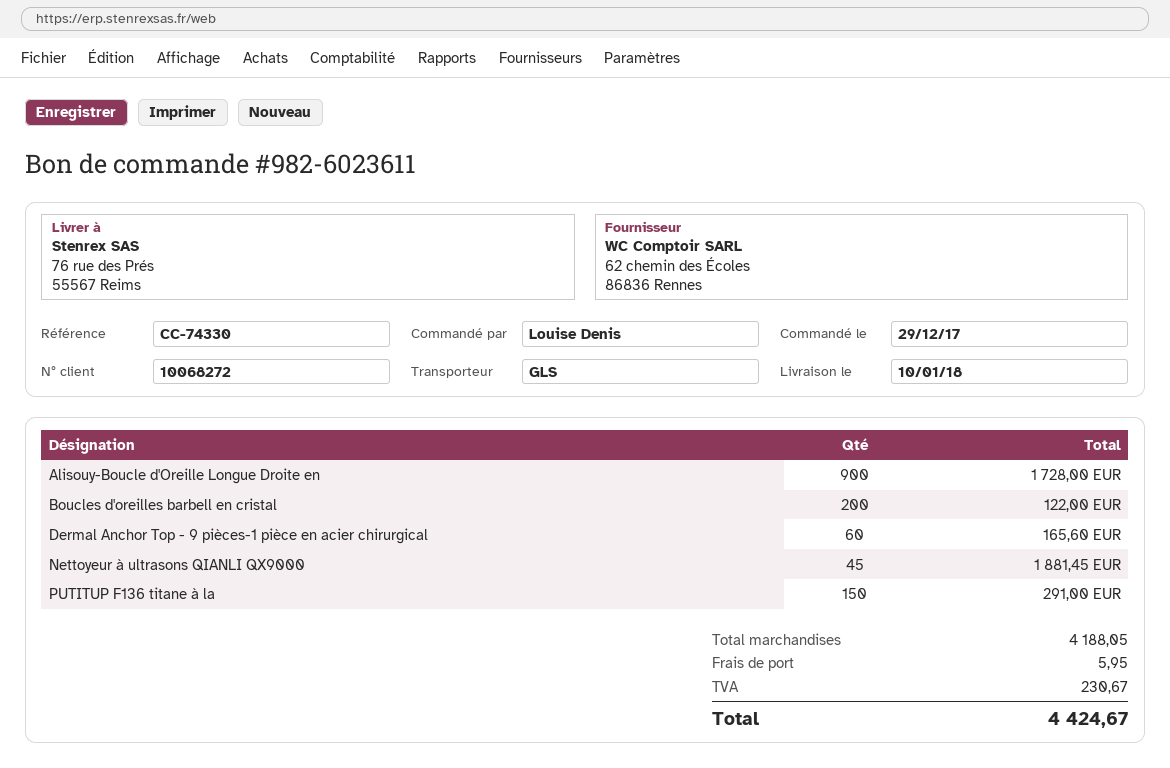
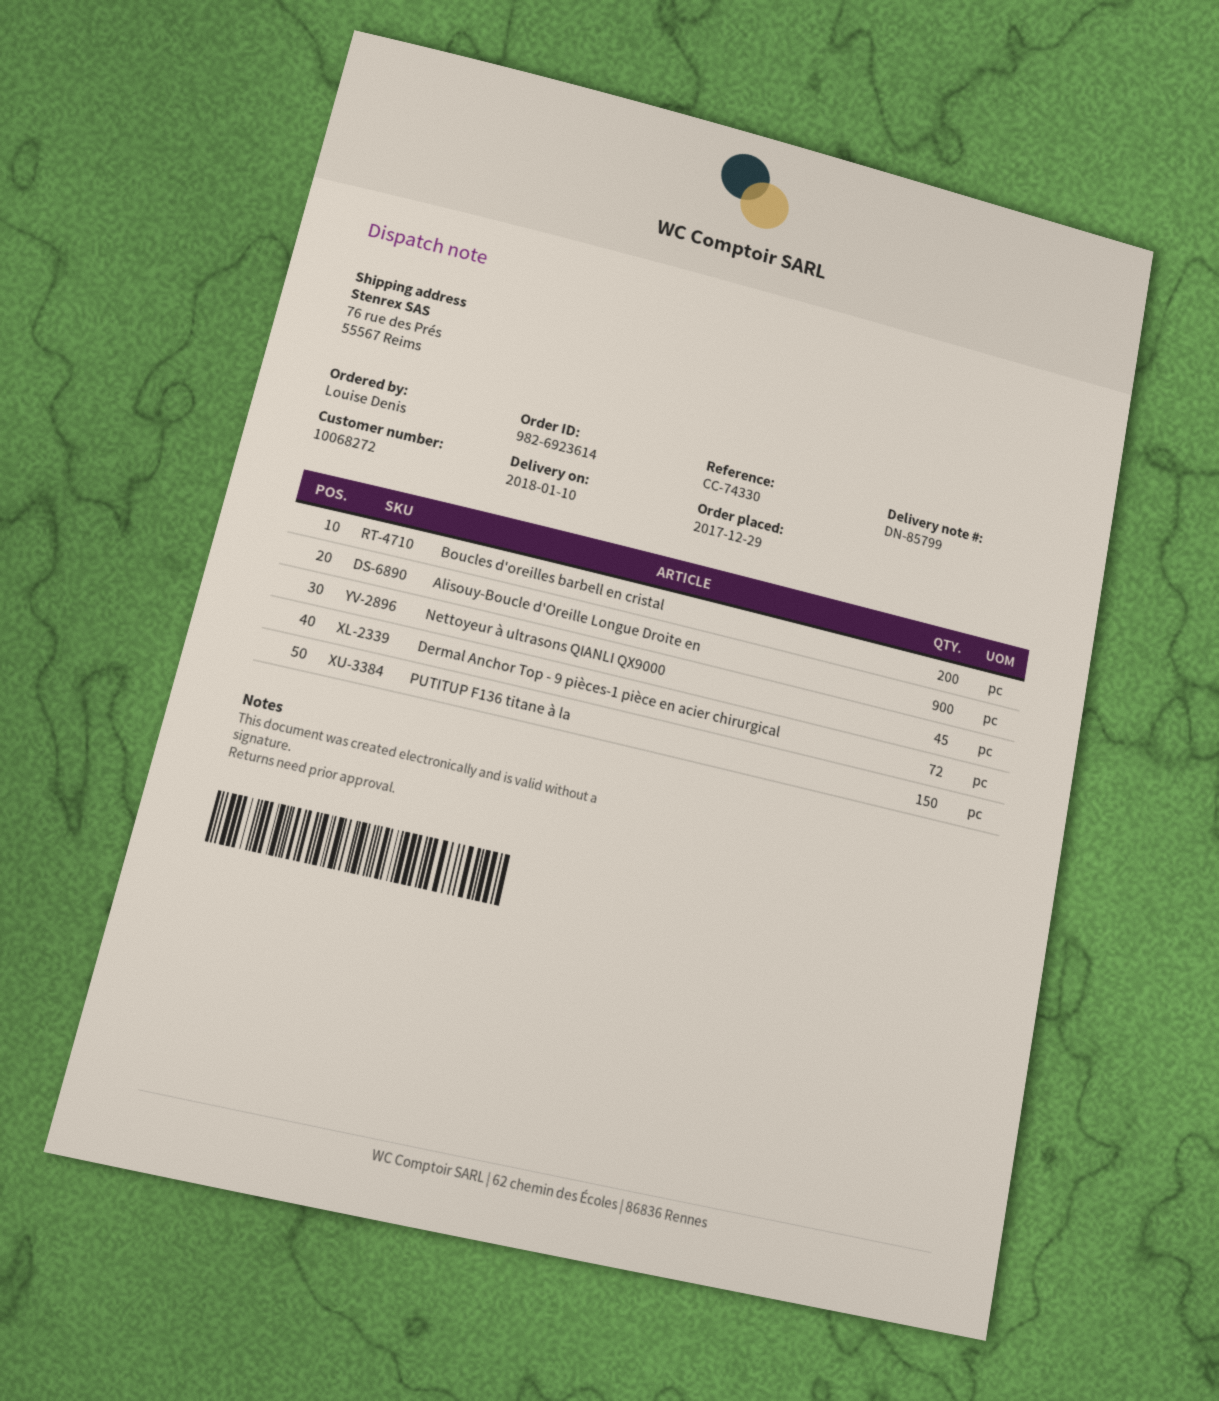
order number: 982-6023611 -> 982-6923614
Dermal Anchor Top - 9 pièces-1 pièce en acier chirurgical: 60 -> 72

